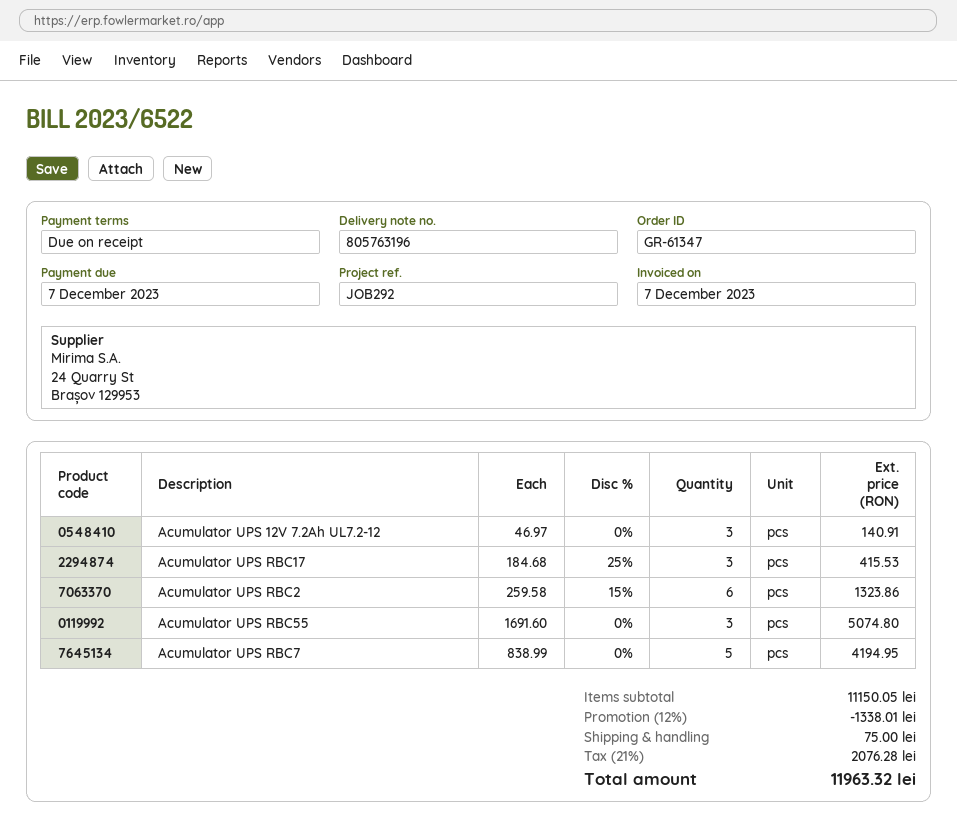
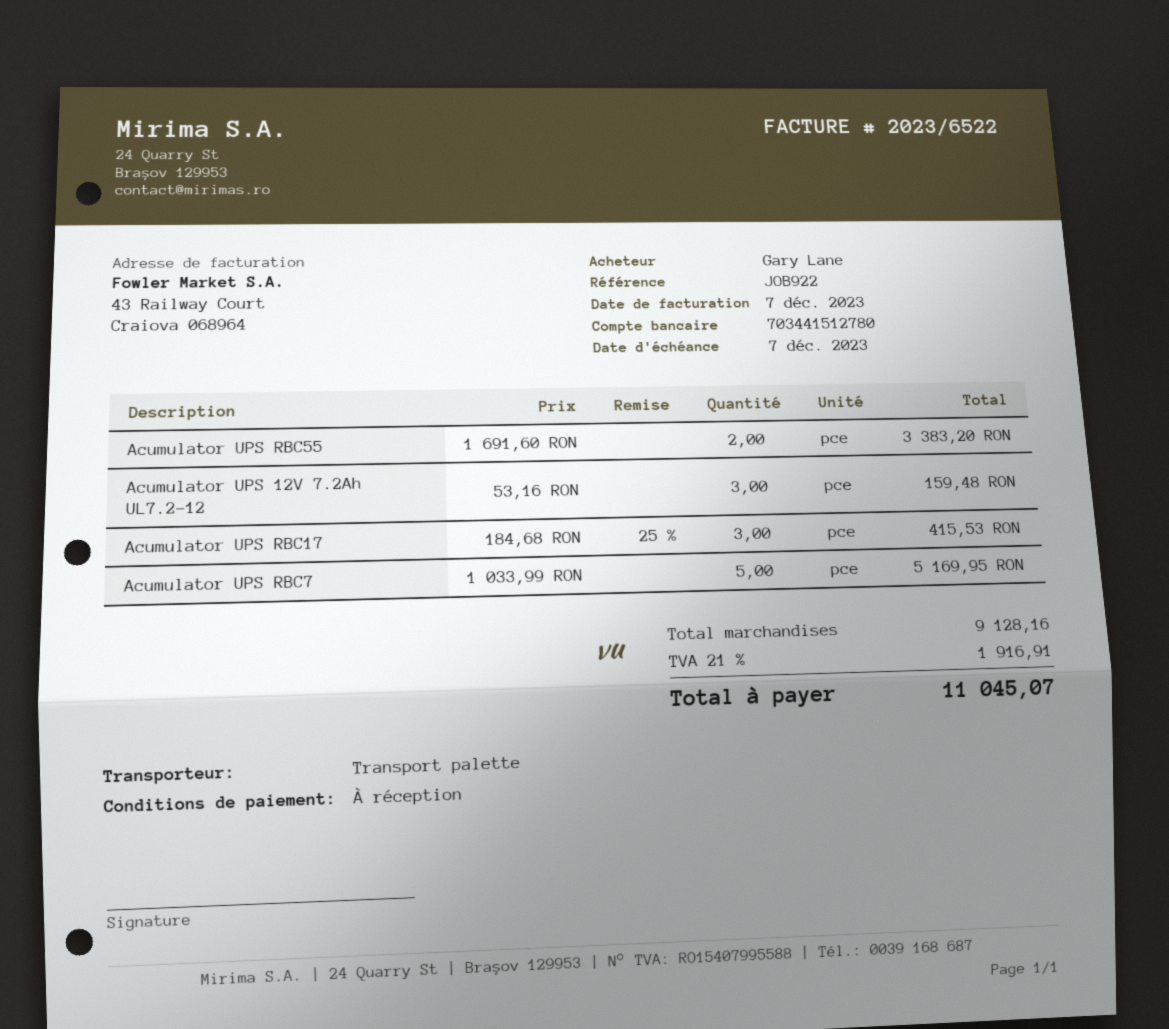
reference: JOB292 -> JOB922
Acumulator UPS 12V 7.2Ah UL7.2-12: 3 x 46.97 = 140.91 -> 3 x 53.16 = 159.48
Acumulator UPS RBC2: 6 x 259.58 - 15% = 1323.86 -> none
Acumulator UPS RBC55: 3 x 1691.60 = 5074.80 -> 2 x 1691.60 = 3383.20
Acumulator UPS RBC7: 5 x 838.99 = 4194.95 -> 5 x 1033.99 = 5169.95
subtotal: 11150.05 -> 9128.16
discount: 12% = 1338.01 -> none
shipping: 75.00 -> none
tax: 21% = 2076.28 -> 21% = 1916.91
total: 11963.32 -> 11045.07

